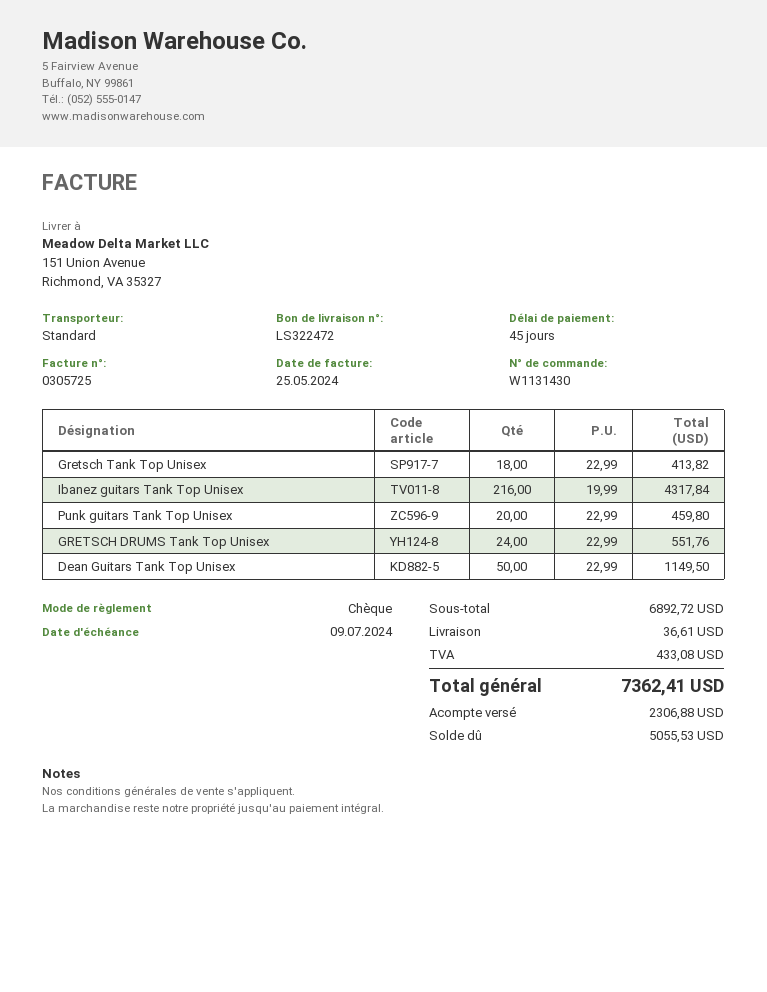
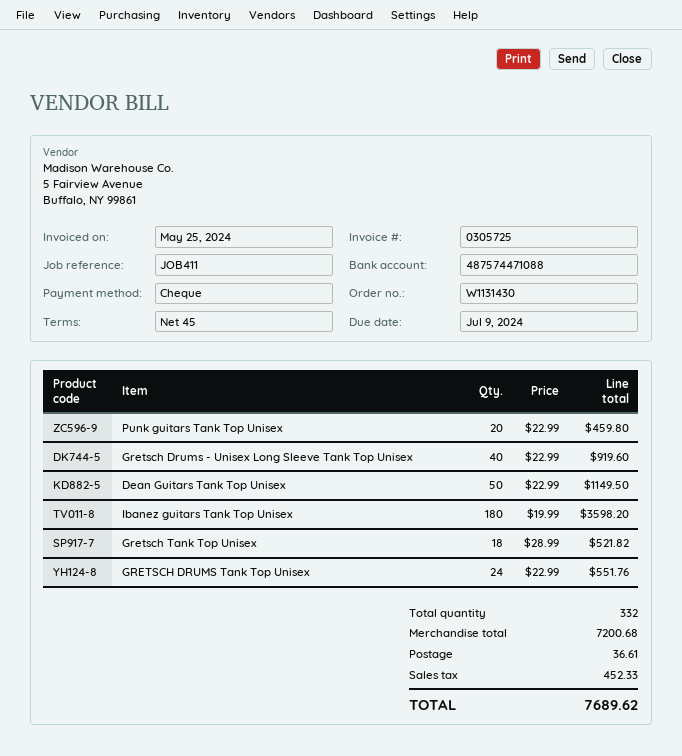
Gretsch Tank Top Unisex: 18 x 22.99 = 413.82 -> 18 x 28.99 = 521.82
Ibanez guitars Tank Top Unisex: 216 x 19.99 = 4317.84 -> 180 x 19.99 = 3598.20
Gretsch Drums - Unisex Long Sleeve Tank Top Unisex: none -> 40 x 22.99 = 919.60
subtotal: 6892.72 -> 7200.68
tax: 433.08 -> 452.33
total: 7362.41 -> 7689.62

